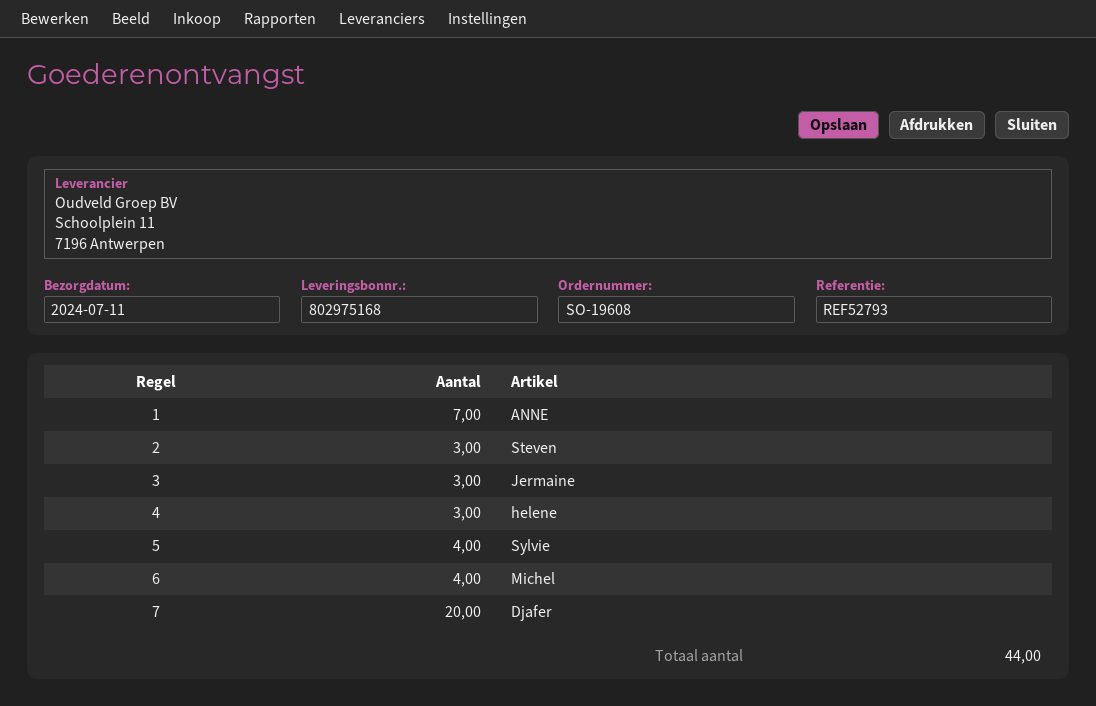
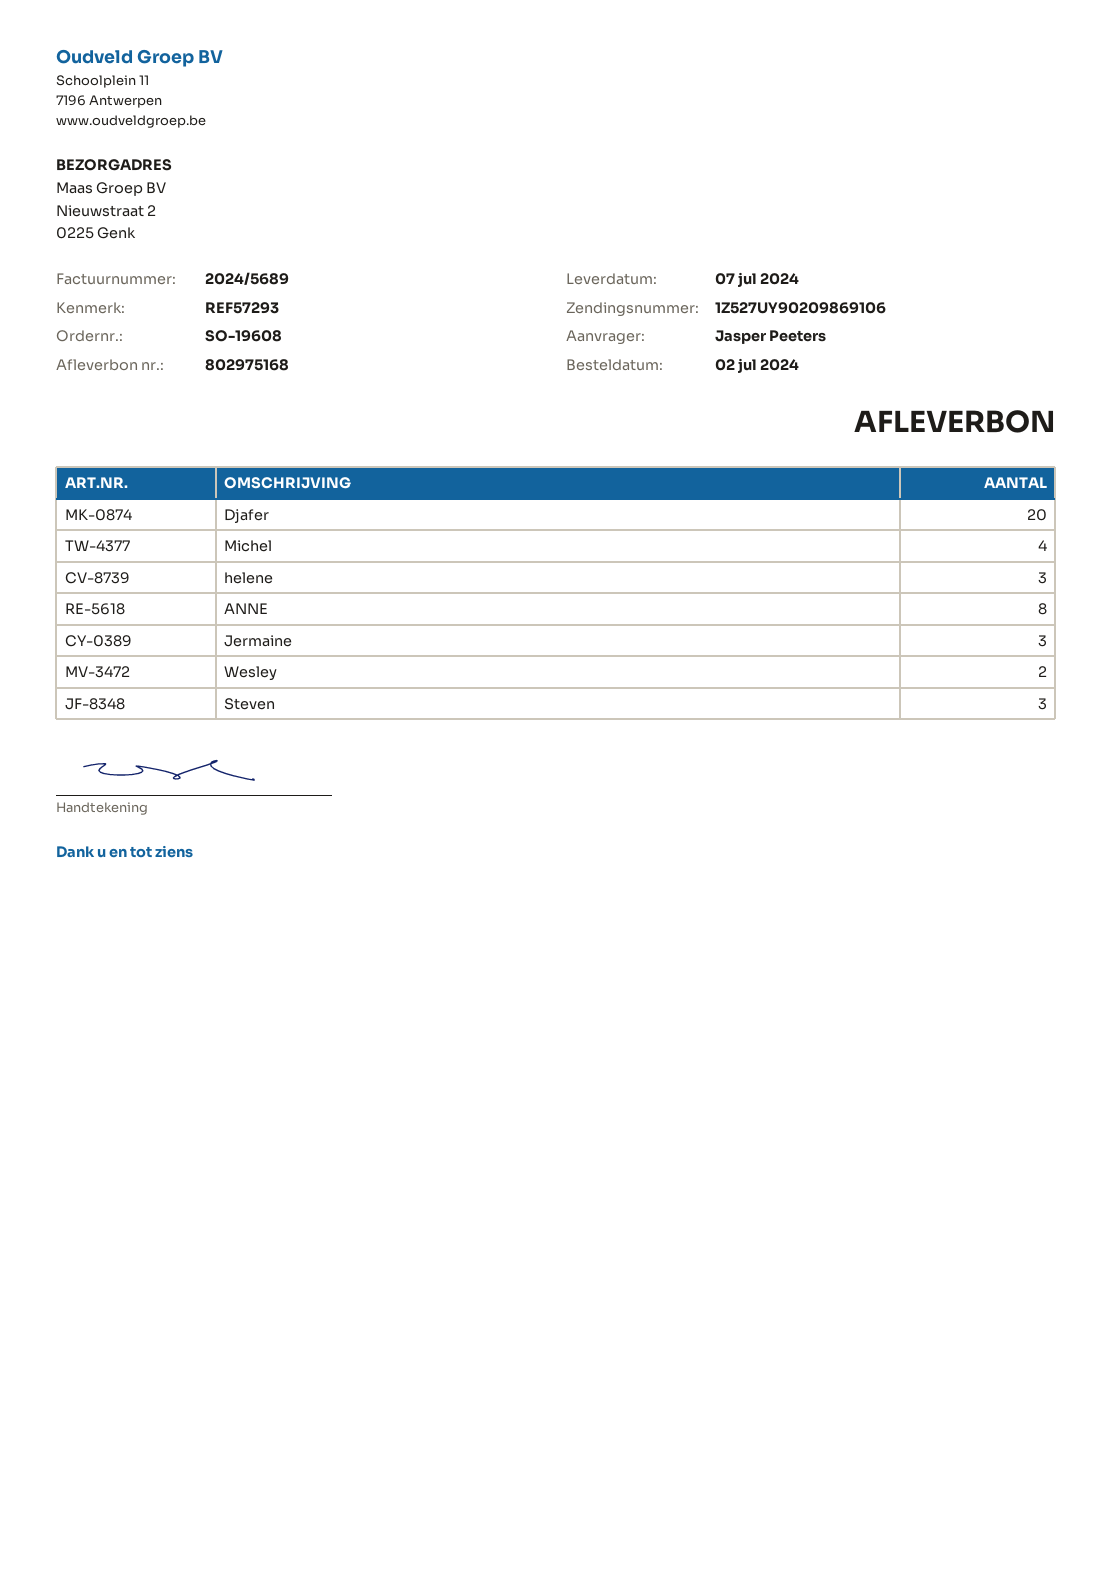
delivery date: 2024-07-11 -> 2024-07-07
reference: REF52793 -> REF57293
ANNE: 7 -> 8
Sylvie: 4 -> none
Wesley: none -> 2

